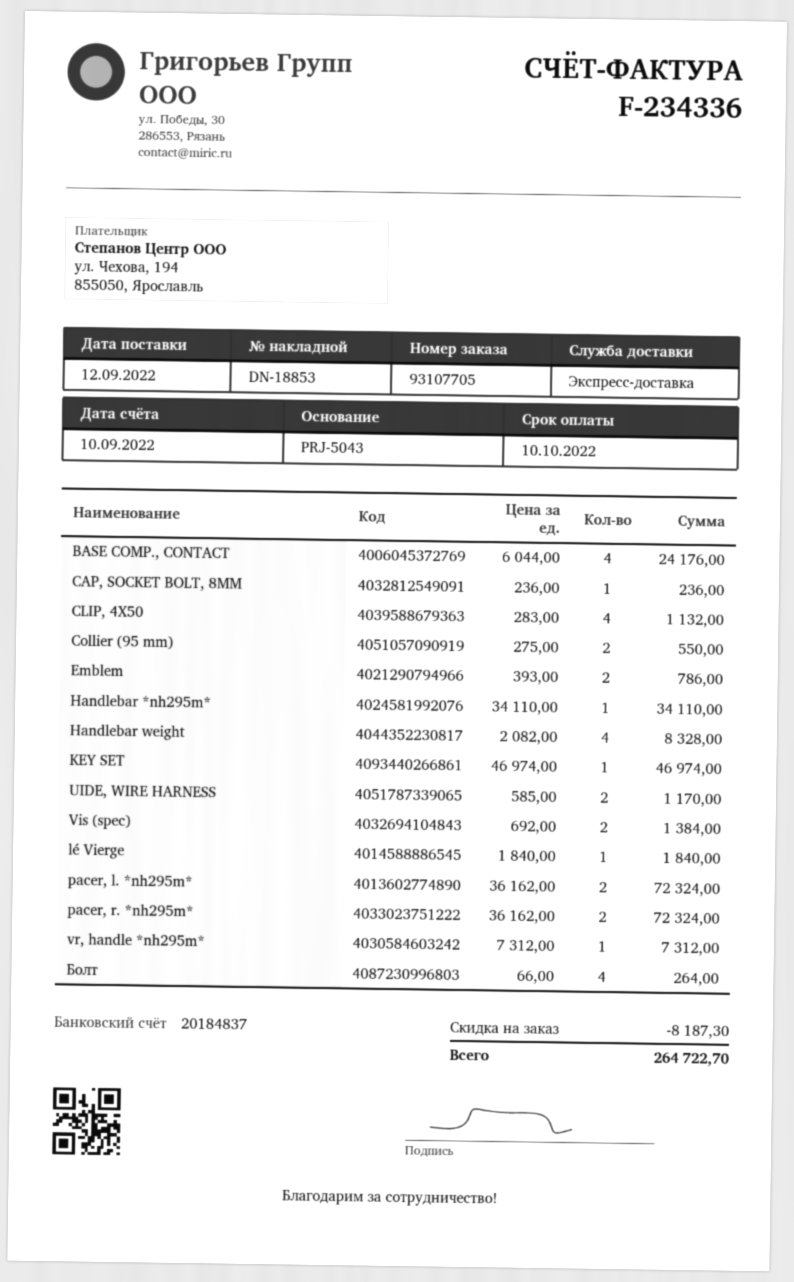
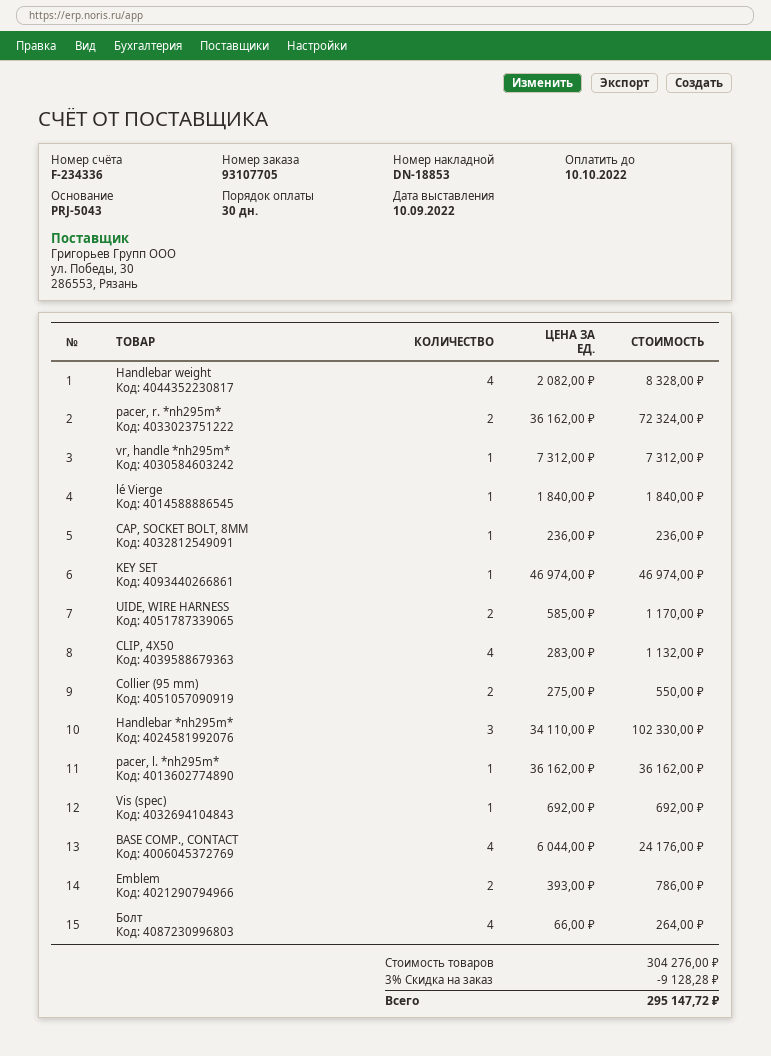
Handlebar *nh295m*: 1 x 34110.00 = 34110.00 -> 3 x 34110.00 = 102330.00
Vis (spec): 2 x 692.00 = 1384.00 -> 1 x 692.00 = 692.00
pacer, l. *nh295m*: 2 x 36162.00 = 72324.00 -> 1 x 36162.00 = 36162.00
discount: 8187.30 -> 9128.28
total: 264722.70 -> 295147.72

